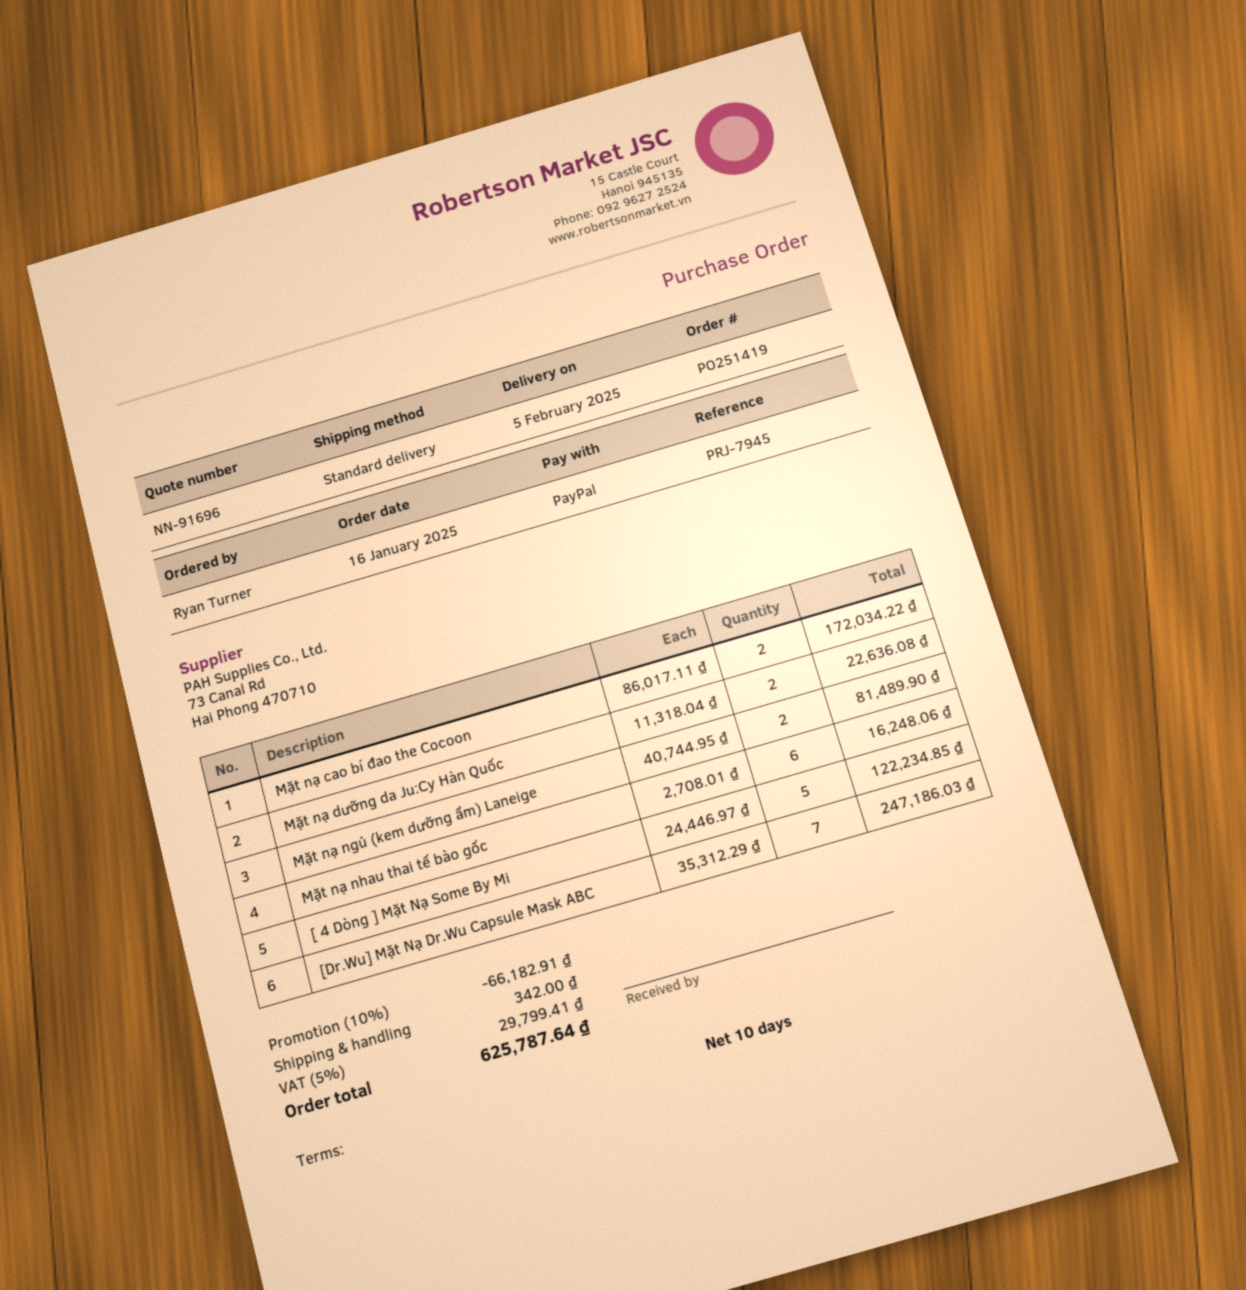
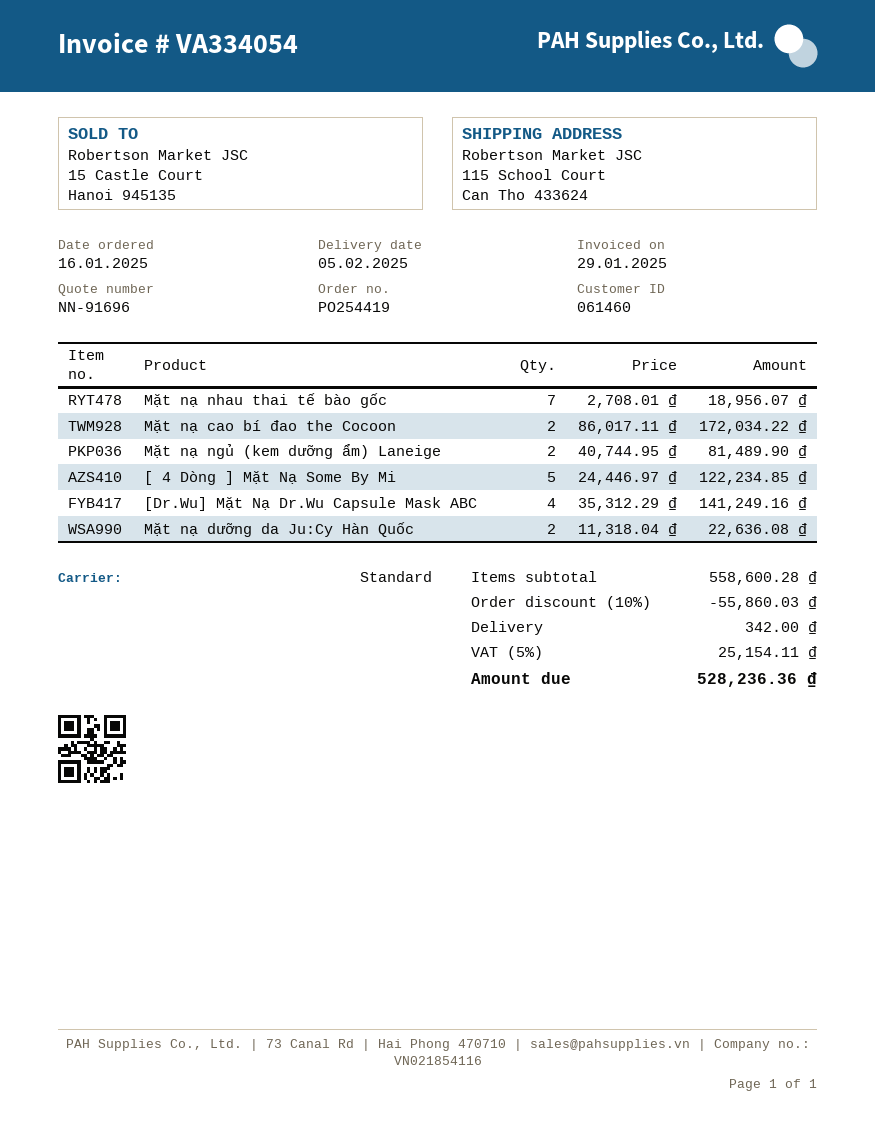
order number: PO251419 -> PO254419
Mặt nạ nhau thai tế bào gốc: 6 x 2708.01 = 16248.06 -> 7 x 2708.01 = 18956.07
[Dr.Wu] Mặt Nạ Dr.Wu Capsule Mask ABC: 7 x 35312.29 = 247186.03 -> 4 x 35312.29 = 141249.16
discount: 10% = 66182.91 -> 10% = 55860.03
tax: 5% = 29799.41 -> 5% = 25154.11
total: 625787.64 -> 528236.36

